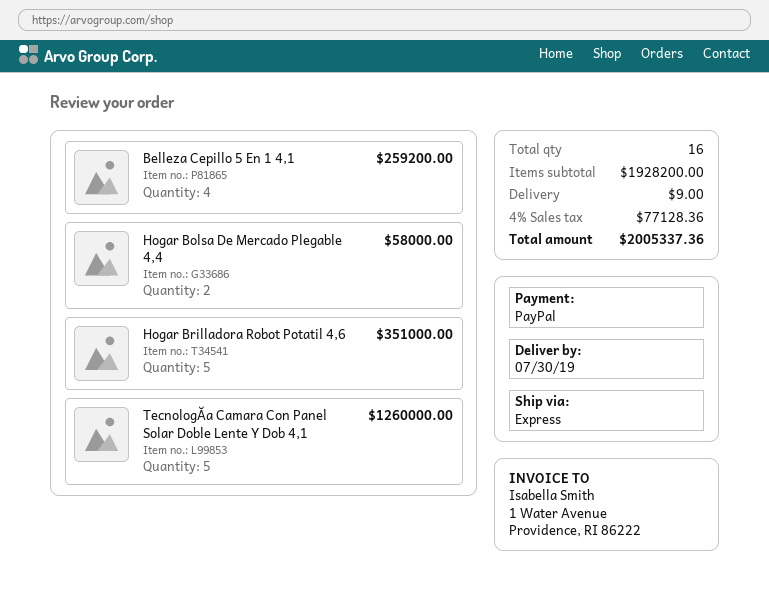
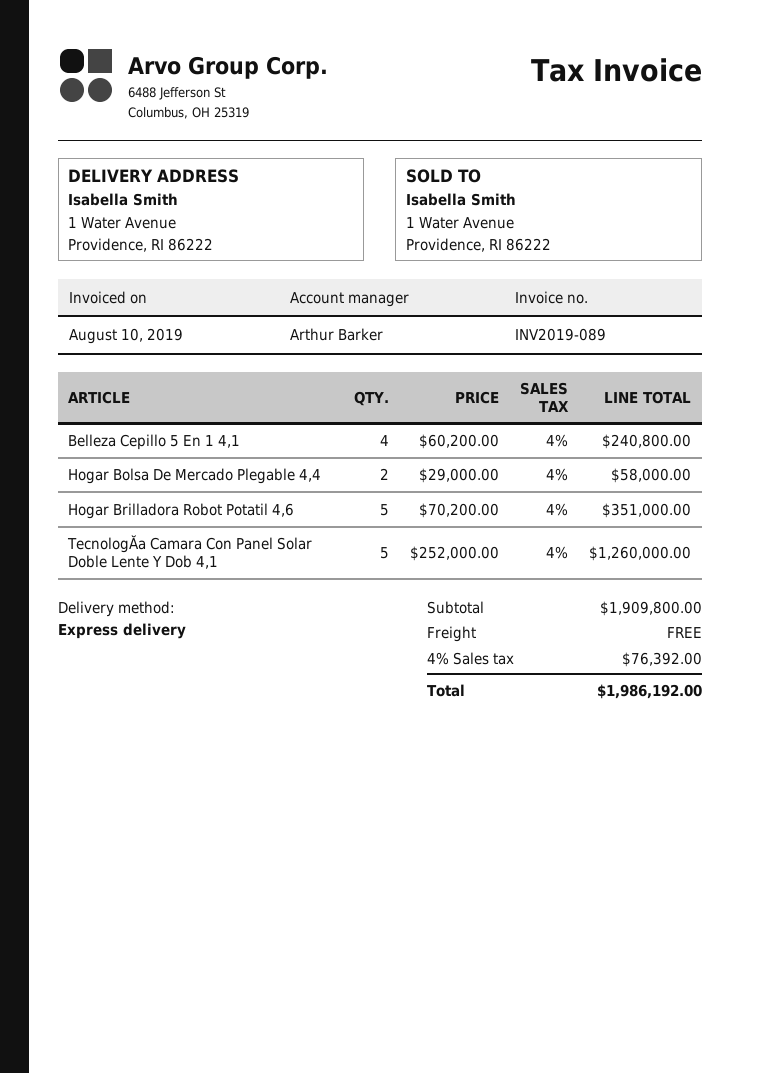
Belleza Cepillo 5 En 1 4,1: 4 for 259200.00 -> 4 for 240800.00
subtotal: 1928200.00 -> 1909800.00
shipping: 9.00 -> 0.00
tax: 4% = 77128.36 -> 4% = 76392.00
total: 2005337.36 -> 1986192.00

